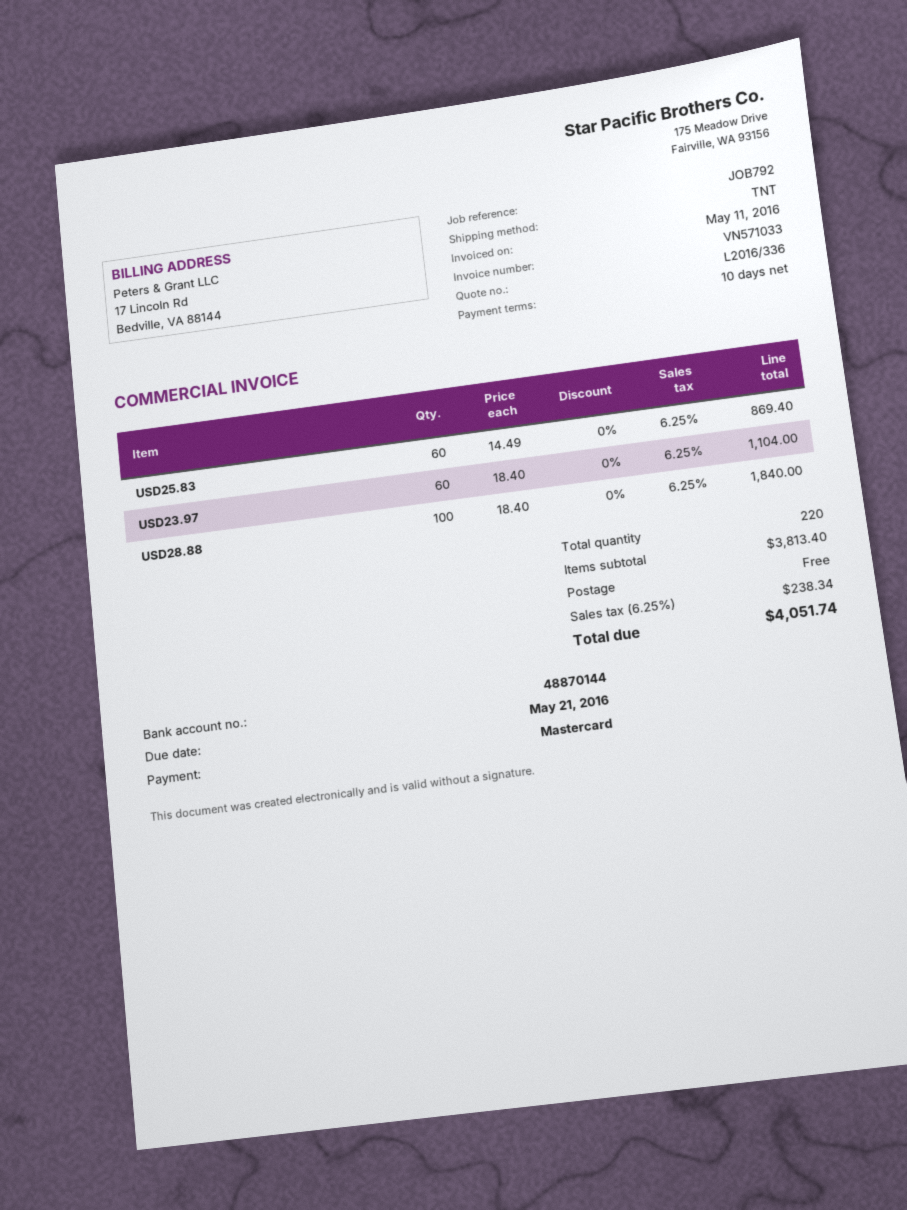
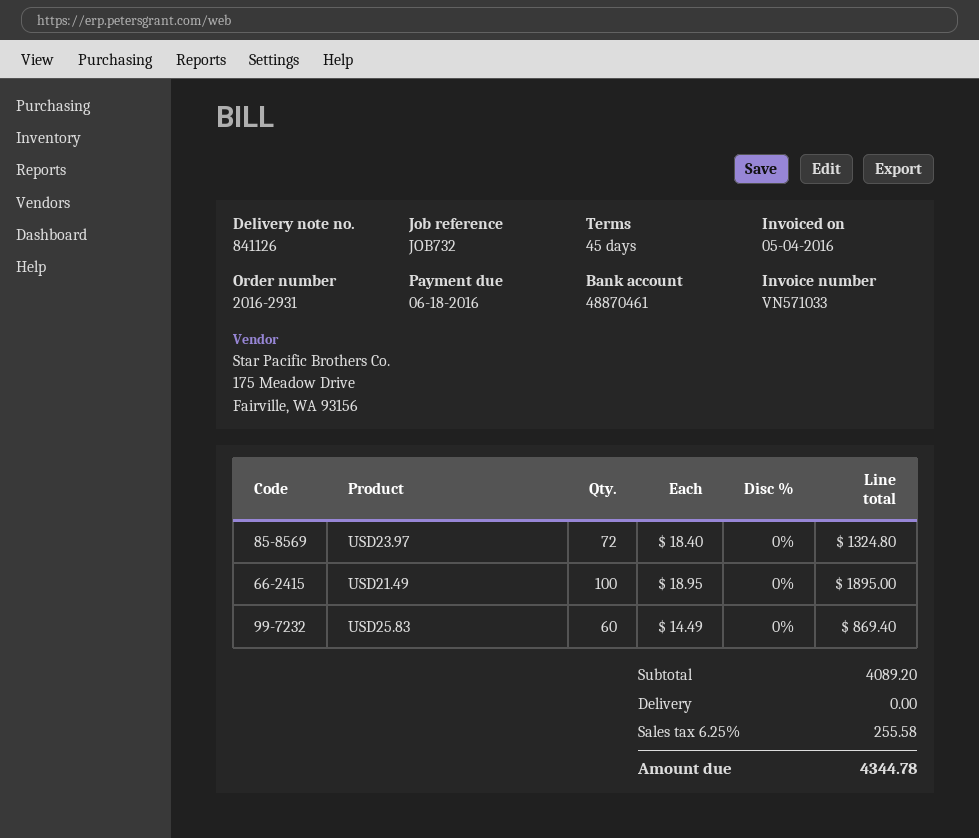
invoice date: 2016-05-11 -> 2016-05-04
payment terms: 10 days -> 45 days
due date: 2016-05-21 -> 2016-06-18
reference: JOB792 -> JOB732
bank account: 48870144 -> 48870461
USD23.97: 60 x 18.40 = 1104.00 -> 72 x 18.40 = 1324.80
USD28.88: 100 x 18.40 = 1840.00 -> none
USD21.49: none -> 100 x 18.95 = 1895.00
subtotal: 3813.40 -> 4089.20
tax: 6.25% = 238.34 -> 6.25% = 255.58
total: 4051.74 -> 4344.78

